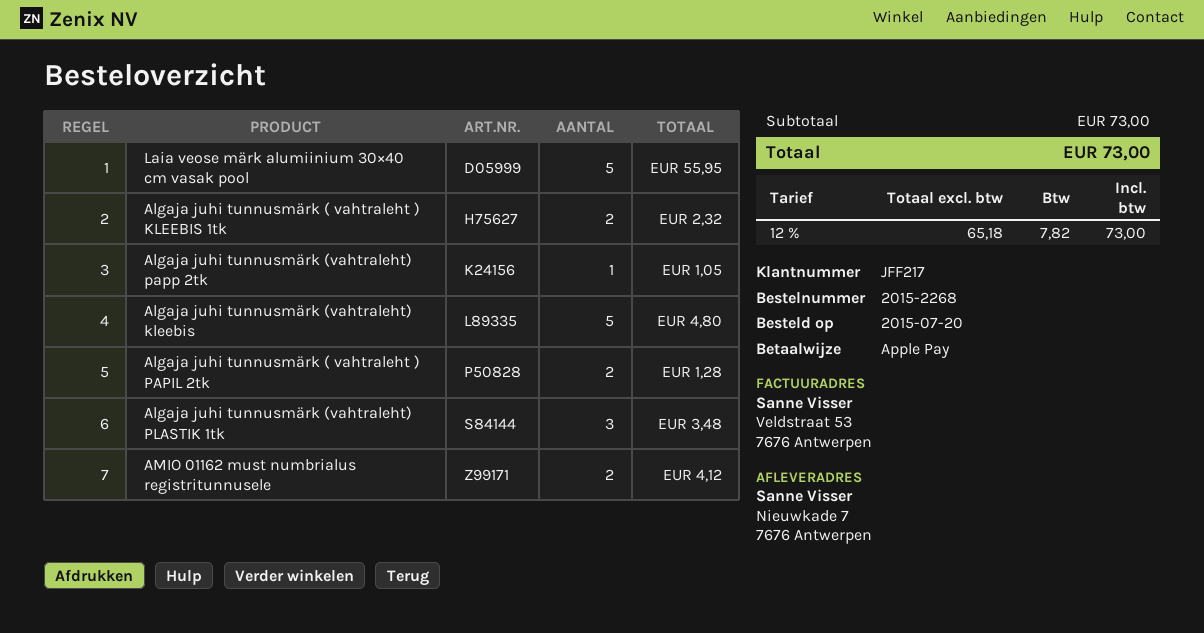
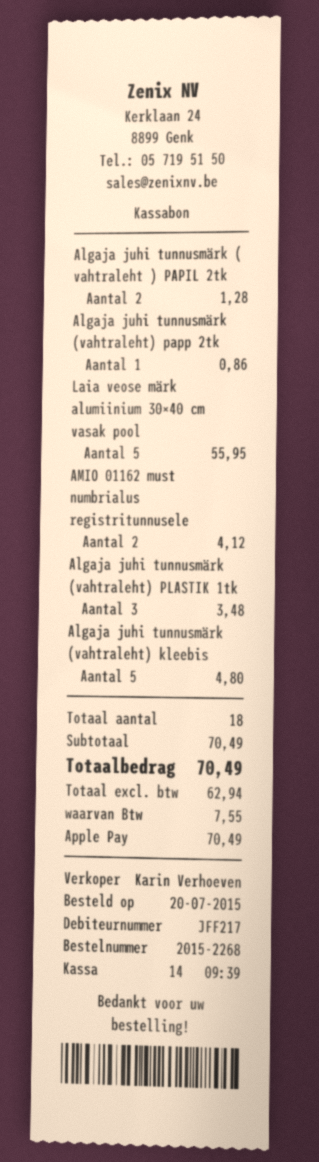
Algaja juhi tunnusmärk ( vahtraleht ) KLEEBIS 1tk: 2 for 2.32 -> none
Algaja juhi tunnusmärk (vahtraleht) papp 2tk: 1 for 1.05 -> 1 for 0.86
subtotal: 73.00 -> 70.49
net: 65.18 -> 62.94
tax: 7.82 -> 7.55
total: 73.00 -> 70.49

